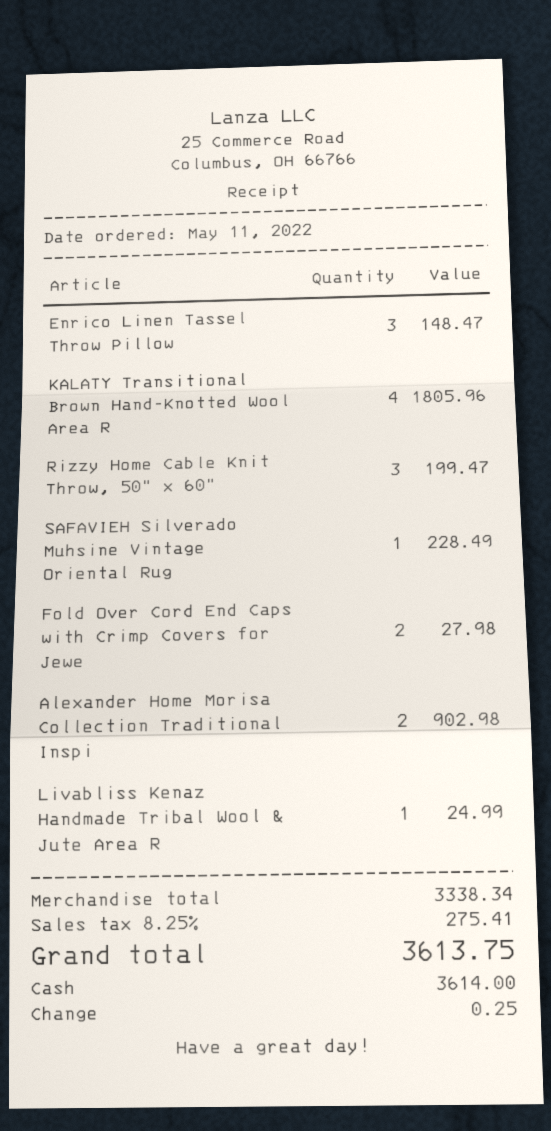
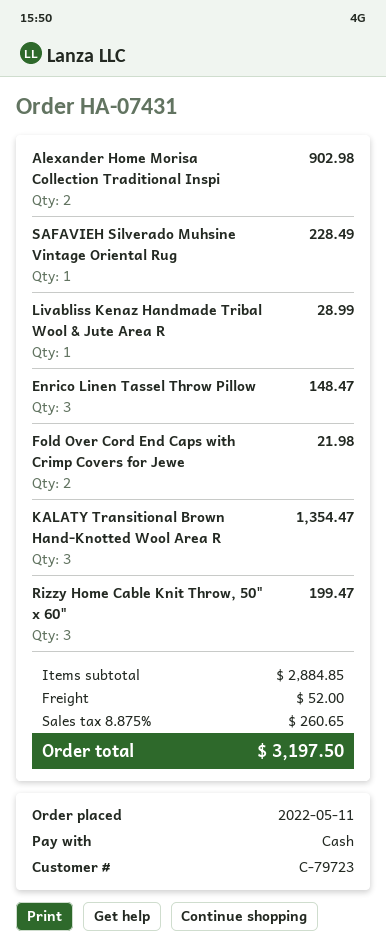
KALATY Transitional Brown Hand-Knotted Wool Area R: 4 for 1805.96 -> 3 for 1354.47
Fold Over Cord End Caps with Crimp Covers for Jewe: 2 for 27.98 -> 2 for 21.98
Livabliss Kenaz Handmade Tribal Wool & Jute Area R: 1 for 24.99 -> 1 for 28.99
subtotal: 3338.34 -> 2884.85
shipping: none -> 52.00
tax: 8.25% = 275.41 -> 8.875% = 260.65
total: 3613.75 -> 3197.50

